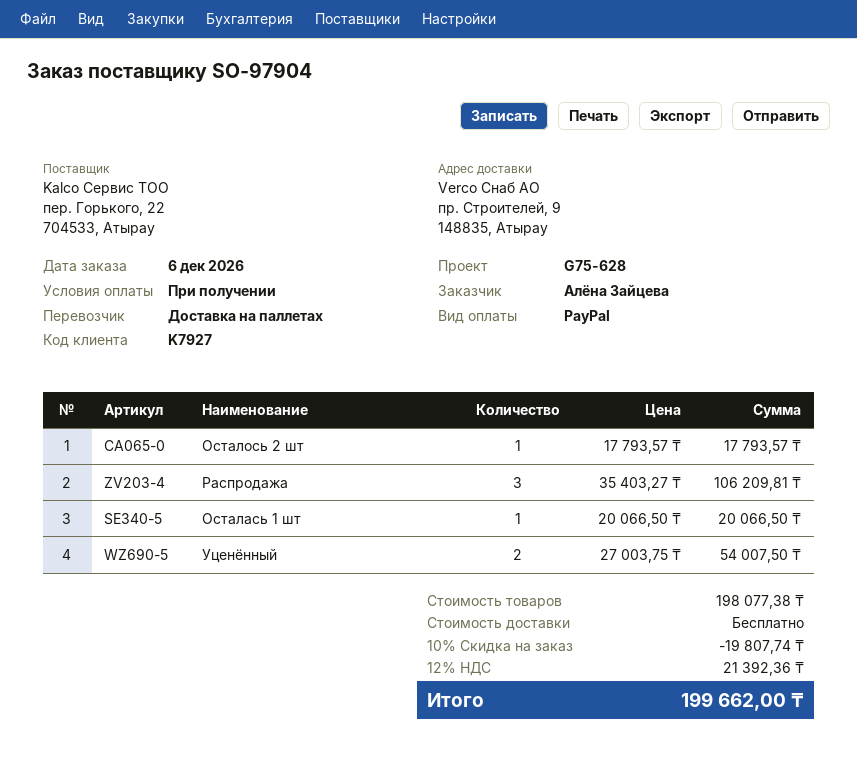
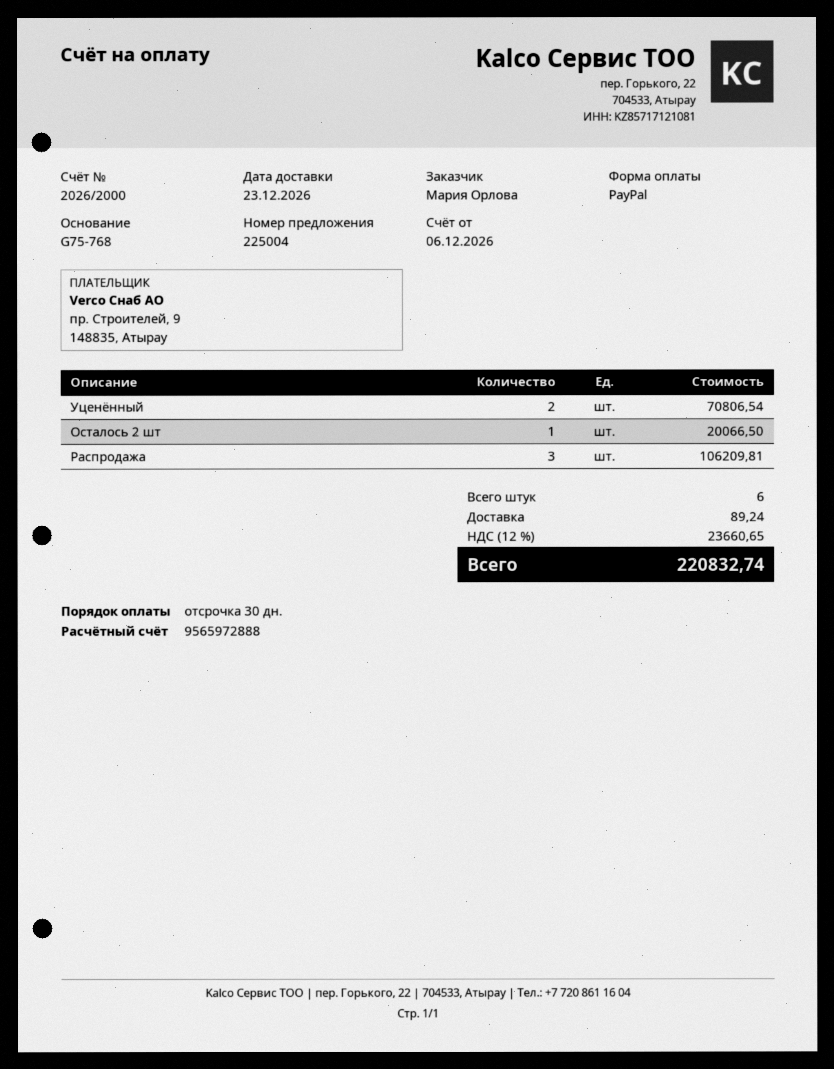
payment terms: on receipt -> 30 days
reference: G75-628 -> G75-768
ordered by: Алёна Зайцева -> Мария Орлова
Осталось 2 шт: 1 for 17793.57 -> 1 for 20066.50
Осталась 1 шт: 1 for 20066.50 -> none
Уценённый: 2 for 54007.50 -> 2 for 70806.54
discount: 10% = 19807.74 -> none
shipping: 0.00 -> 89.24
tax: 12% = 21392.36 -> 12% = 23660.65
total: 199662.00 -> 220832.74

